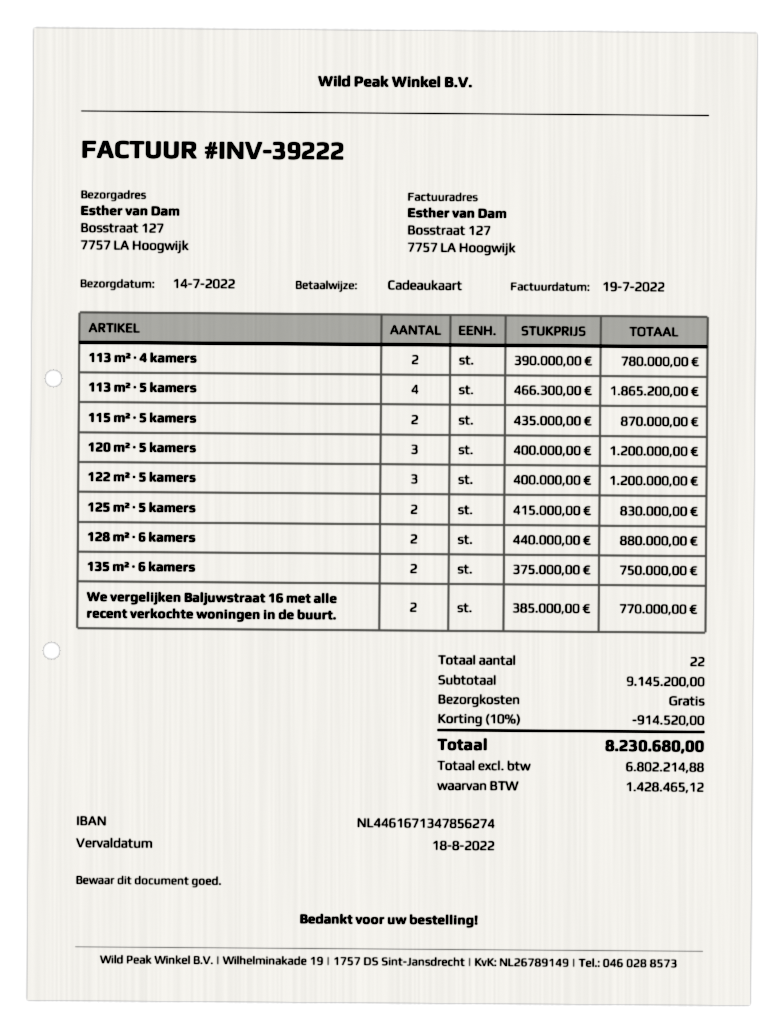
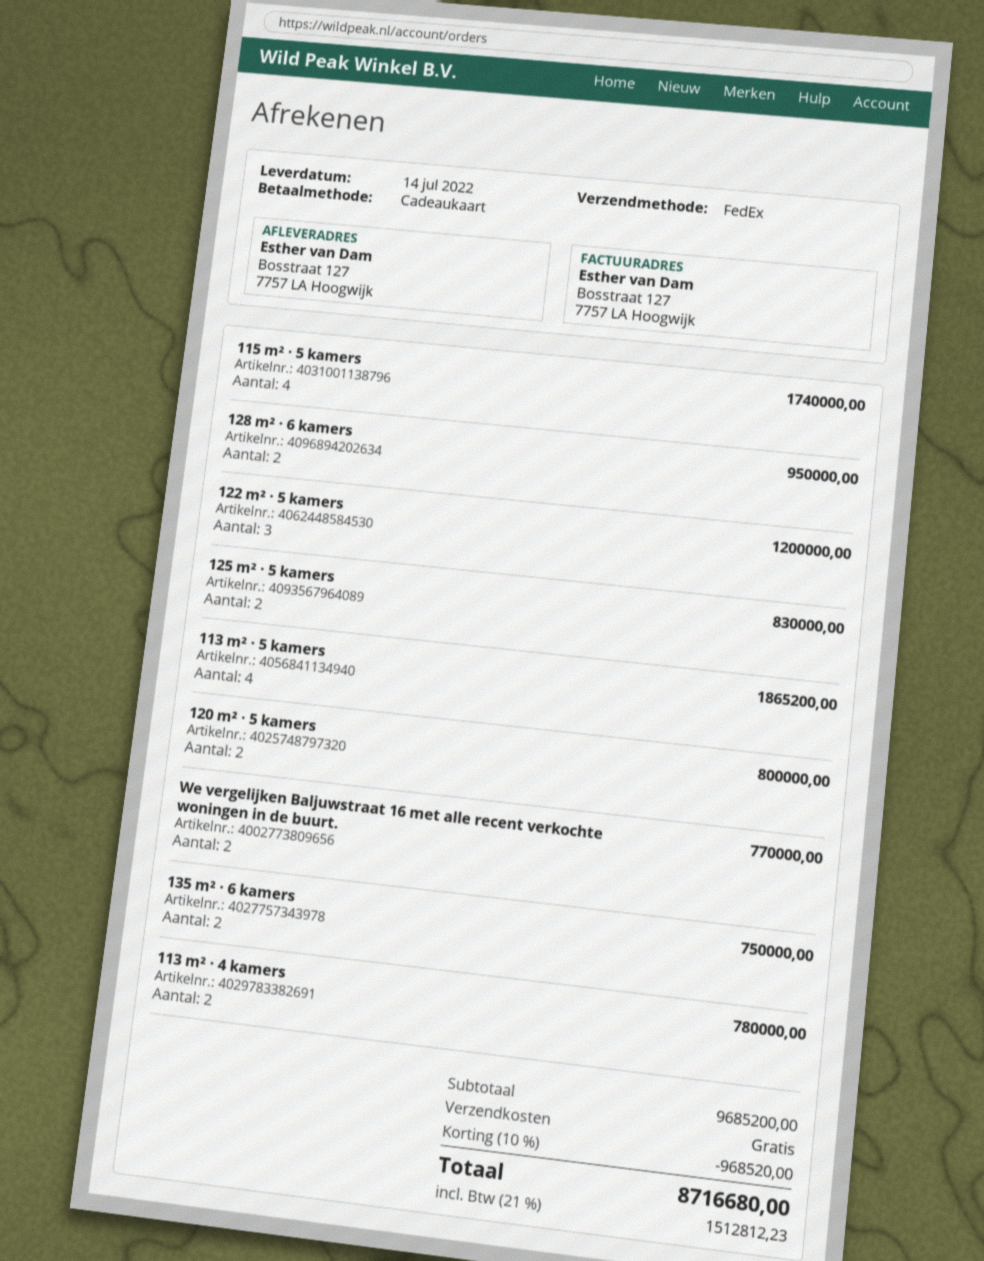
115 m² · 5 kamers: 2 for 870000.00 -> 4 for 1740000.00
120 m² · 5 kamers: 3 for 1200000.00 -> 2 for 800000.00
128 m² · 6 kamers: 2 for 880000.00 -> 2 for 950000.00
subtotal: 9145200.00 -> 9685200.00
discount: 10% = 914520.00 -> 10% = 968520.00
tax: 1428465.12 -> 1512812.23
total: 8230680.00 -> 8716680.00

